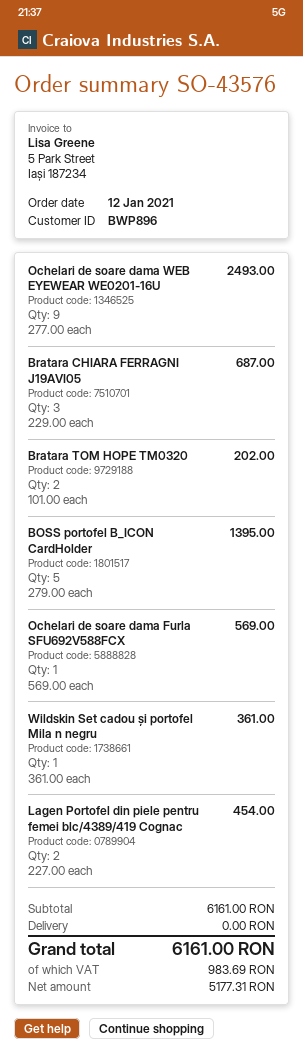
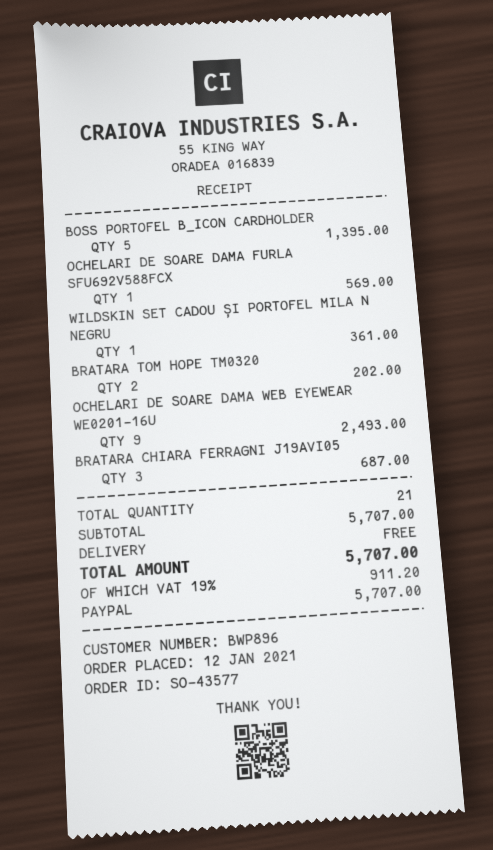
order number: SO-43576 -> SO-43577
Lagen Portofel din piele pentru femei blc/4389/419 Cognac: 2 for 454.00 -> none
subtotal: 6161.00 -> 5707.00
tax: 983.69 -> 911.20
total: 6161.00 -> 5707.00

